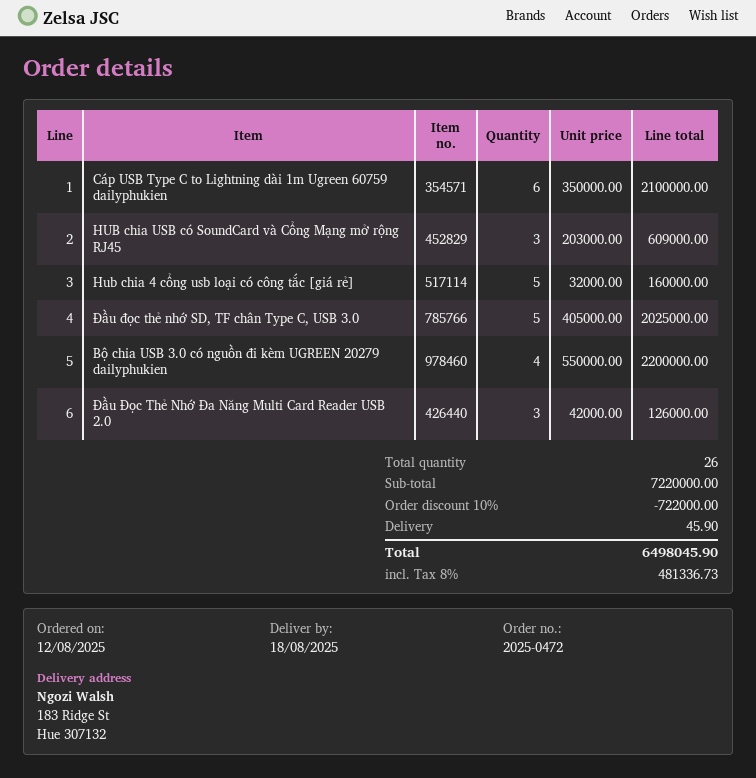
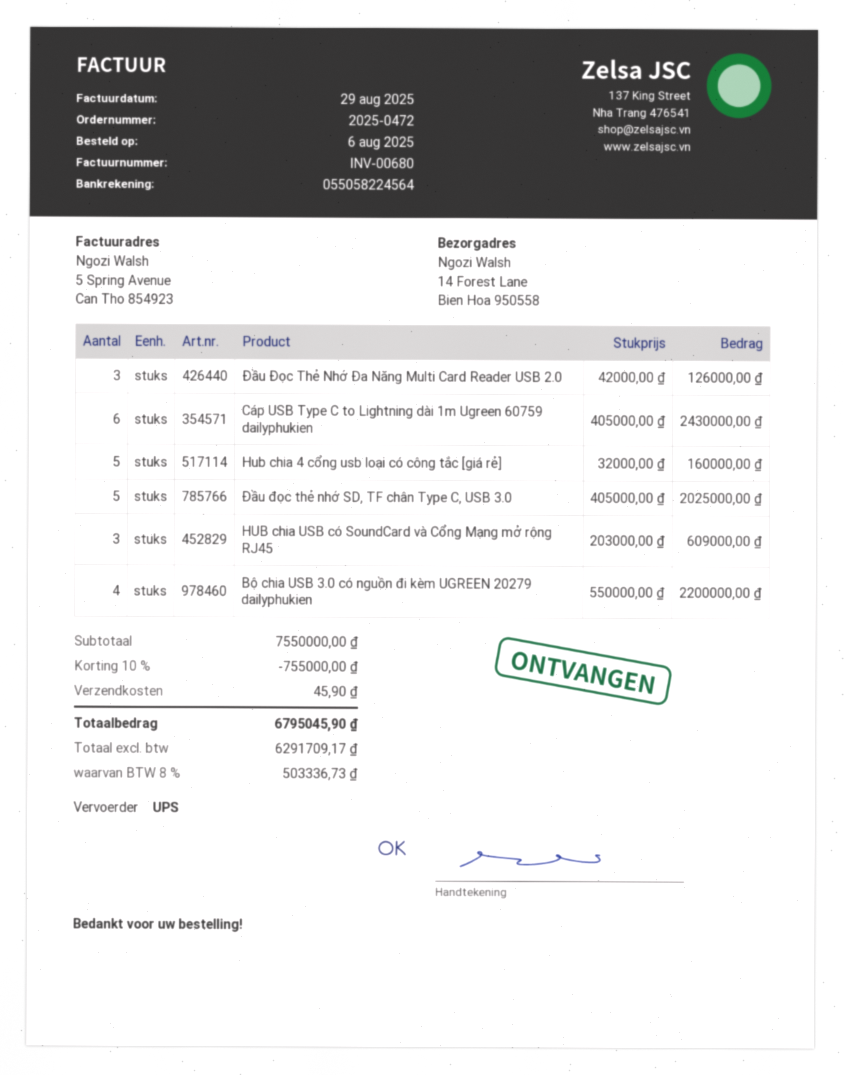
order date: 2025-08-12 -> 2025-08-06
ship to: 183 Ridge St, Hue 307132 -> 14 Forest Lane, Bien Hoa 950558
Cáp USB Type C to Lightning dài 1m Ugreen 60759 dailyphukien: 6 x 350000.00 = 2100000.00 -> 6 x 405000.00 = 2430000.00
subtotal: 7220000.00 -> 7550000.00
discount: 10% = 722000.00 -> 10% = 755000.00
tax: 8% = 481336.73 -> 8% = 503336.73
total: 6498045.90 -> 6795045.90

